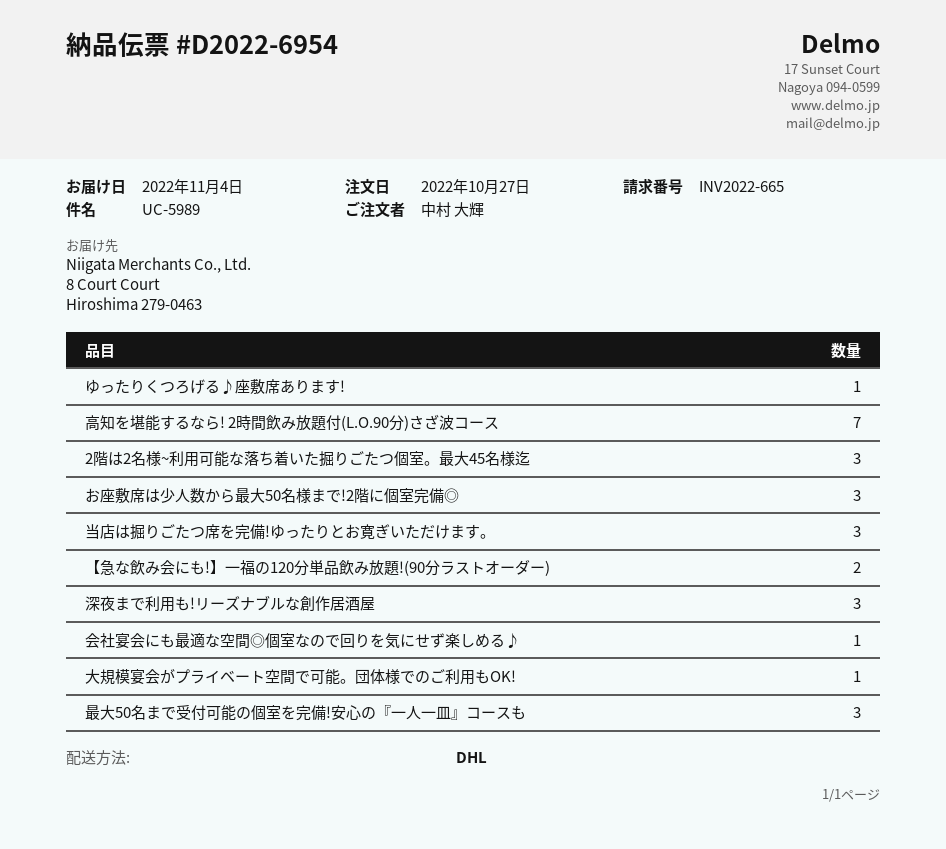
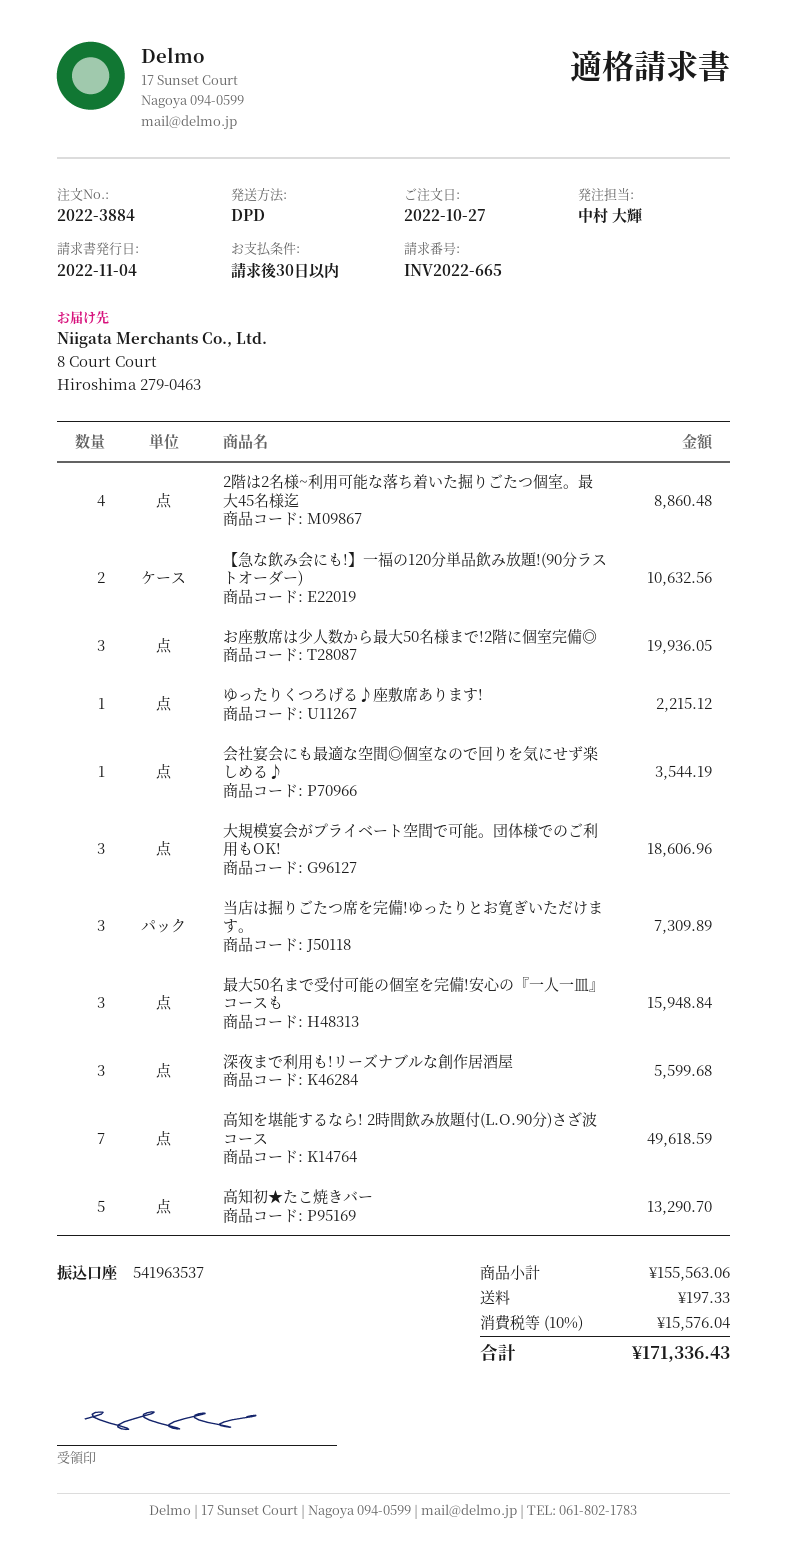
shipping method: DHL -> DPD
2階は2名様~利用可能な落ち着いた掘りごたつ個室。最大45名様迄: 3 -> 4
大規模宴会がプライベート空間で可能。団体様でのご利用もOK!: 1 -> 3
高知初★たこ焼きバー: none -> 5

